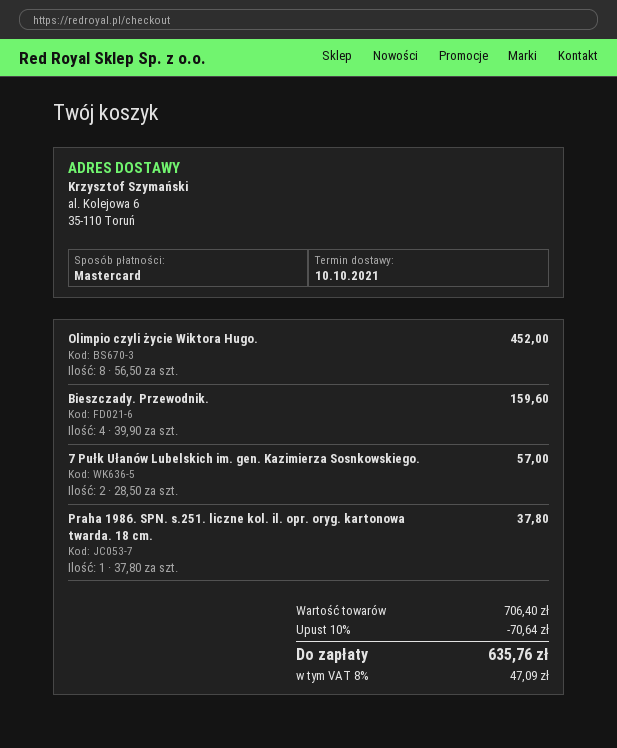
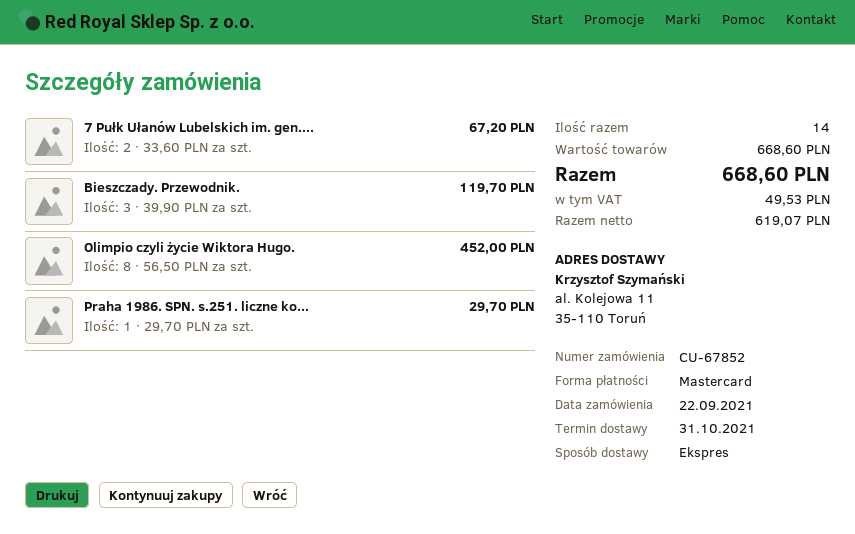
delivery date: 2021-10-10 -> 2021-10-31
ship to: al. Kolejowa 6, 35-110 Toruń -> al. Kolejowa 11, 35-110 Toruń
Bieszczady. Przewodnik.: 4 x 39.90 = 159.60 -> 3 x 39.90 = 119.70
7 Pułk Ułanów Lubelskich im. gen. Kazimierza Sosnkowskiego.: 2 x 28.50 = 57.00 -> 2 x 33.60 = 67.20
Praha 1986. SPN. s.251. liczne kol. il. opr. oryg. kartonowa twarda. 18 cm.: 1 x 37.80 = 37.80 -> 1 x 29.70 = 29.70
subtotal: 706.40 -> 668.60
discount: 10% = 70.64 -> none
tax: 47.09 -> 49.53
total: 635.76 -> 668.60

